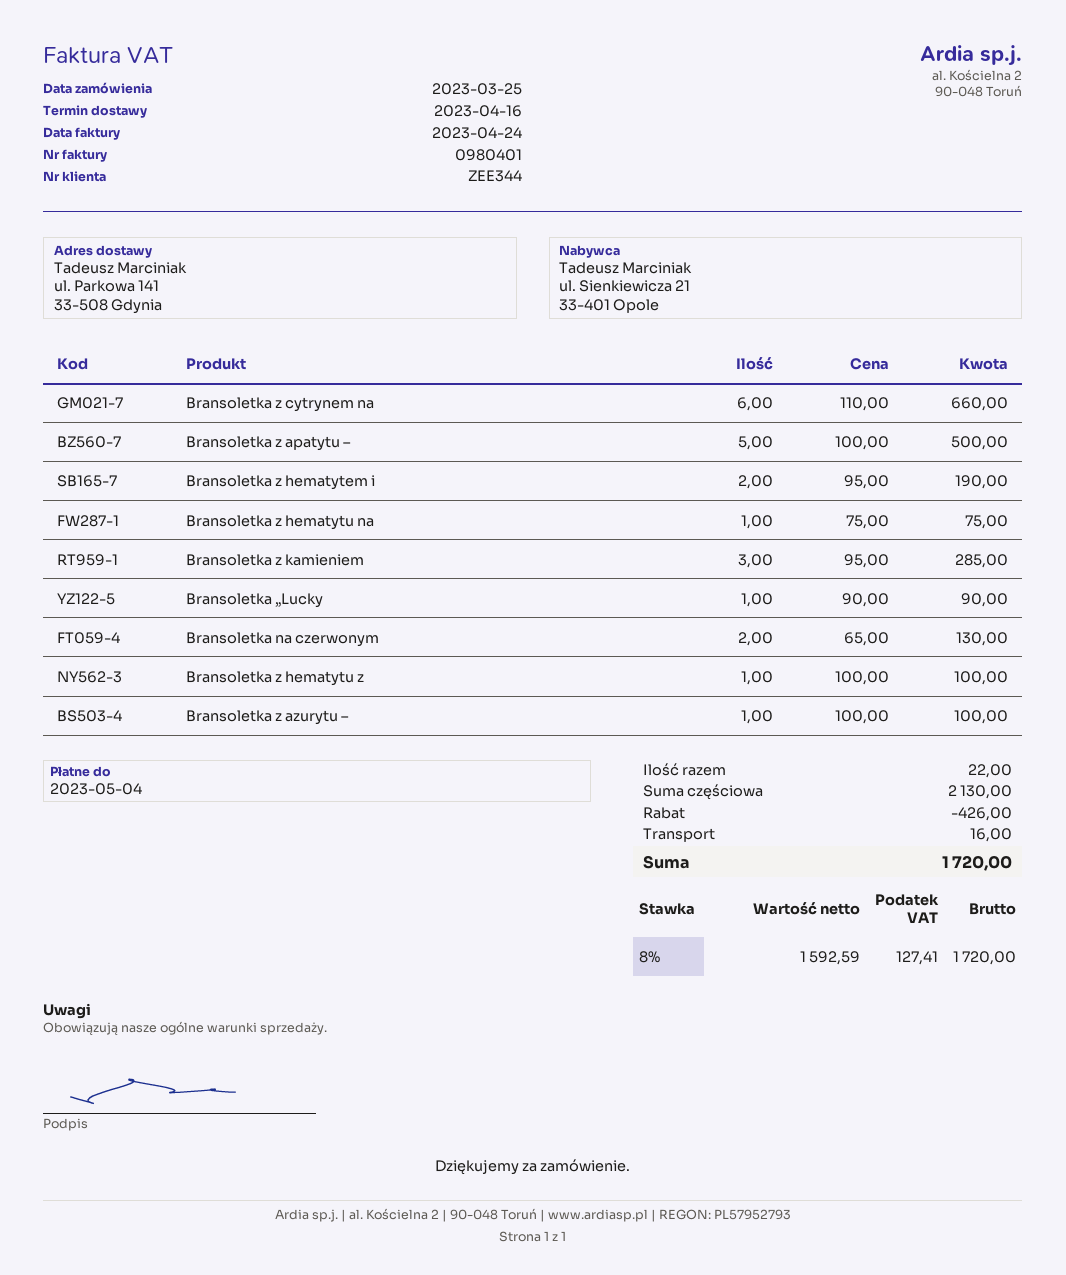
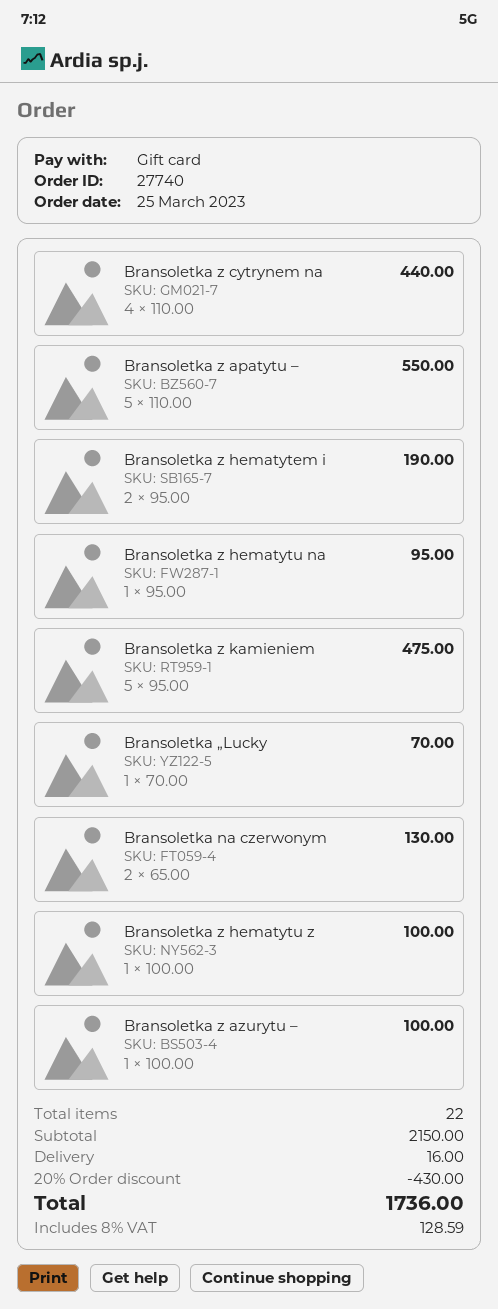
Bransoletka z cytrynem na: 6 x 110.00 = 660.00 -> 4 x 110.00 = 440.00
Bransoletka z apatytu –: 5 x 100.00 = 500.00 -> 5 x 110.00 = 550.00
Bransoletka z hematytu na: 1 x 75.00 = 75.00 -> 1 x 95.00 = 95.00
Bransoletka z kamieniem: 3 x 95.00 = 285.00 -> 5 x 95.00 = 475.00
Bransoletka „Lucky: 1 x 90.00 = 90.00 -> 1 x 70.00 = 70.00
subtotal: 2130.00 -> 2150.00
discount: 426.00 -> 430.00
tax: 8% = 127.41 -> 8% = 128.59
total: 1720.00 -> 1736.00

